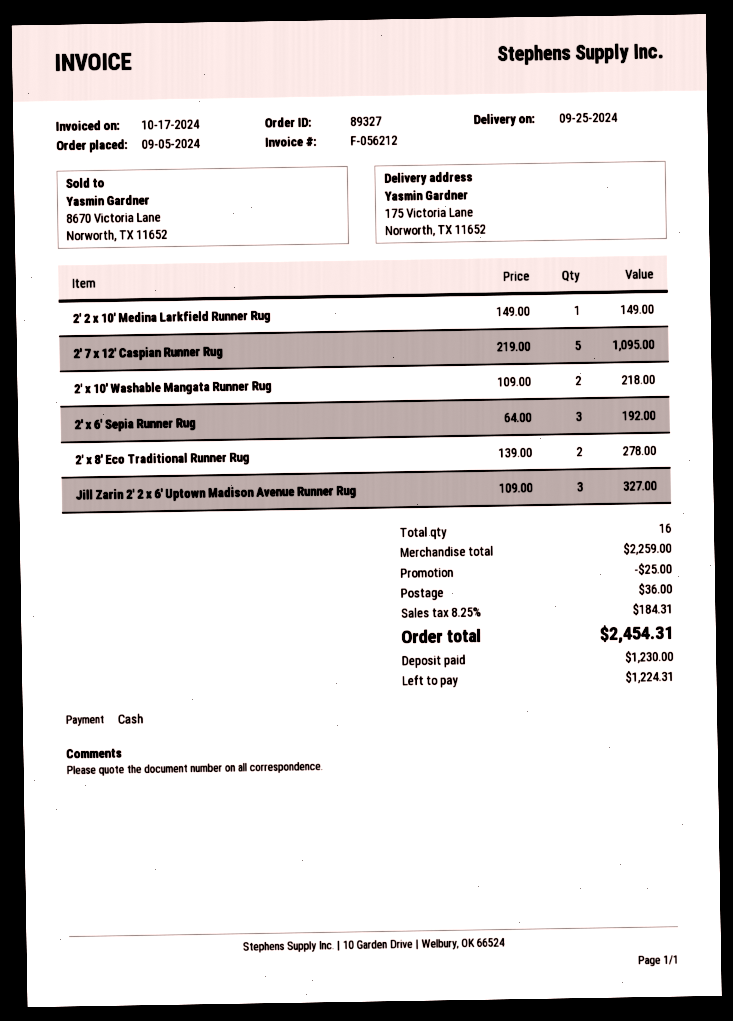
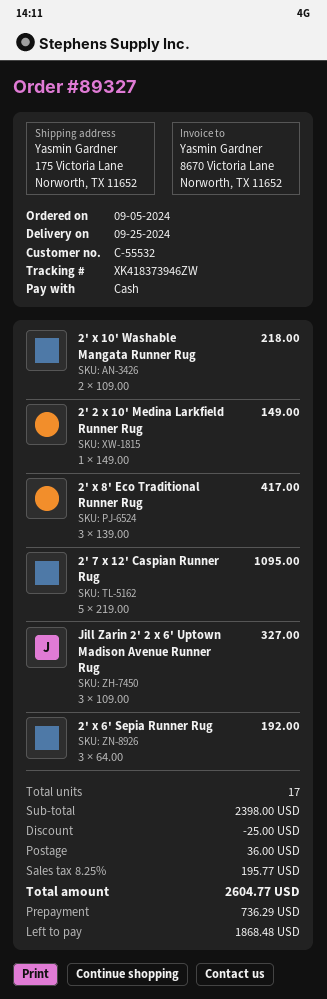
2' x 8' Eco Traditional Runner Rug: 2 x 139.00 = 278.00 -> 3 x 139.00 = 417.00
total quantity: 16 -> 17
subtotal: 2259.00 -> 2398.00
tax: 8.25% = 184.31 -> 8.25% = 195.77
total: 2454.31 -> 2604.77
deposit: 1230.00 -> 736.29
balance: 1224.31 -> 1868.48

